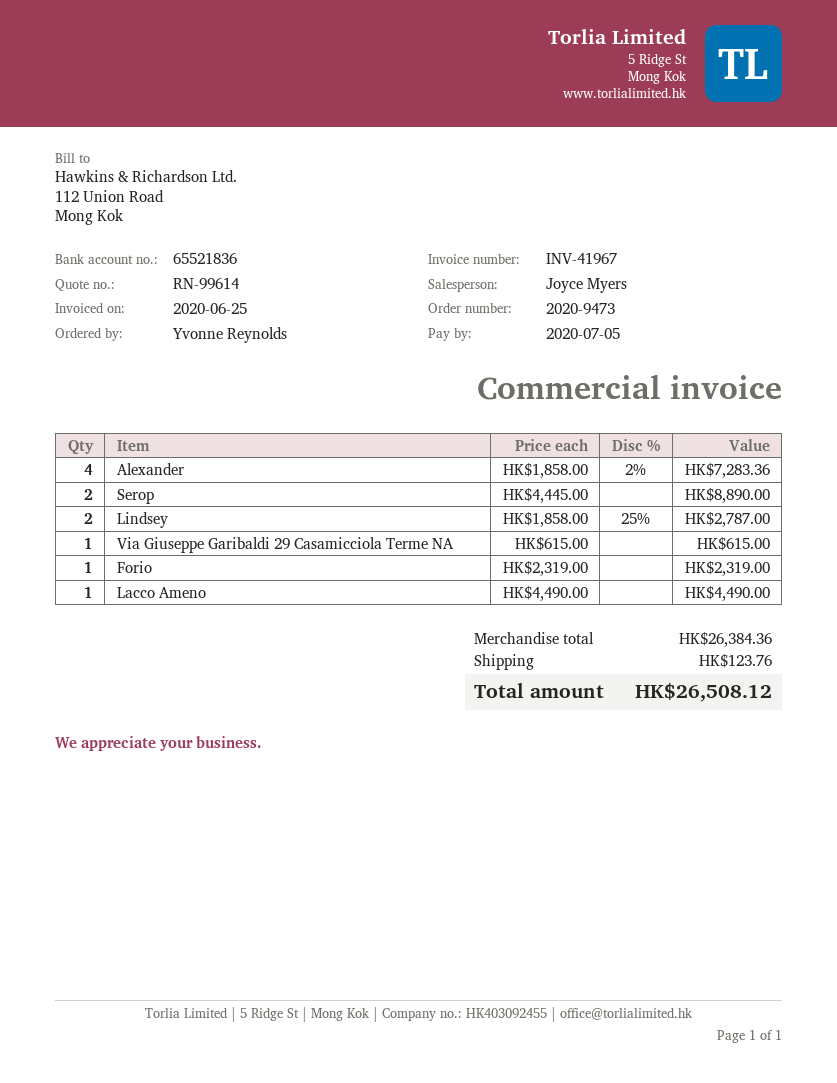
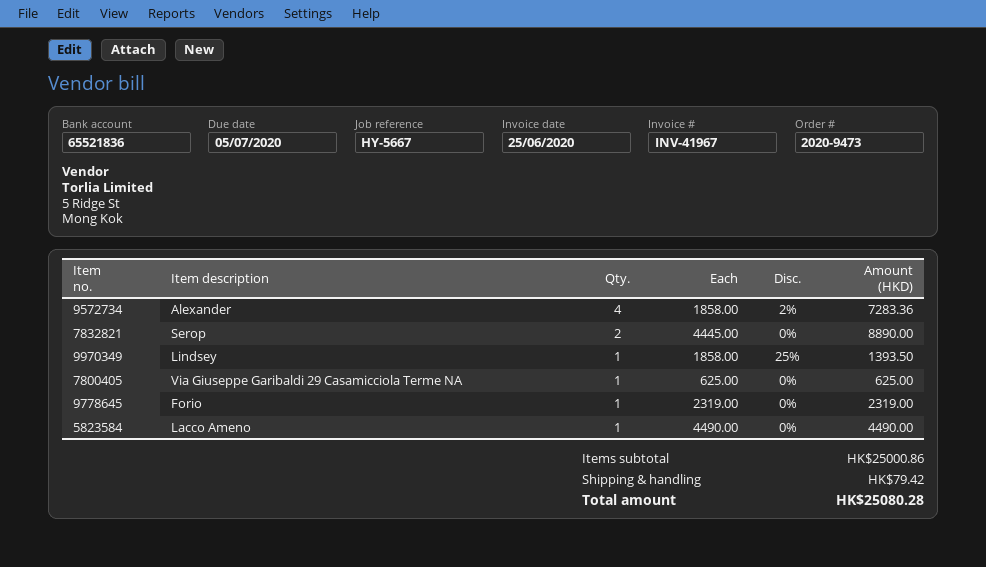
Lindsey: 2 x 1858.00 - 25% = 2787.00 -> 1 x 1858.00 - 25% = 1393.50
Via Giuseppe Garibaldi 29 Casamicciola Terme NA: 1 x 615.00 = 615.00 -> 1 x 625.00 = 625.00
subtotal: 26384.36 -> 25000.86
shipping: 123.76 -> 79.42
total: 26508.12 -> 25080.28

